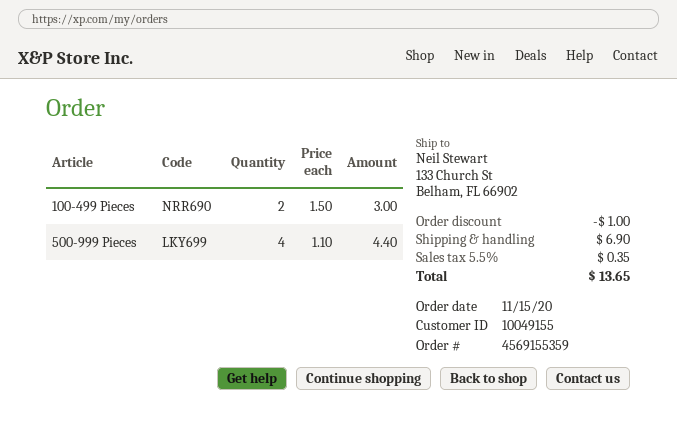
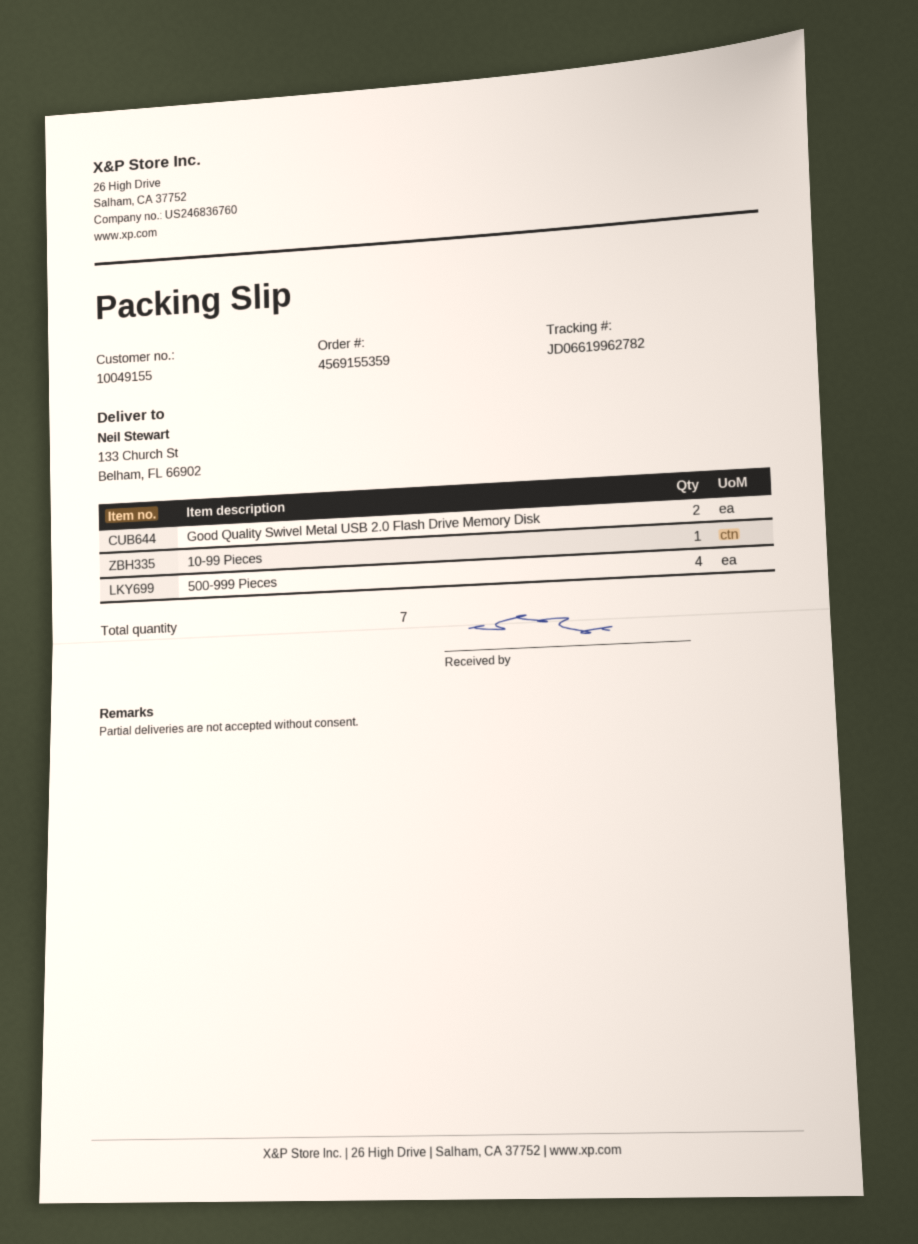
100-499 Pieces: 2 -> none
Good Quality Swivel Metal USB 2.0 Flash Drive Memory Disk: none -> 2
10-99 Pieces: none -> 1

